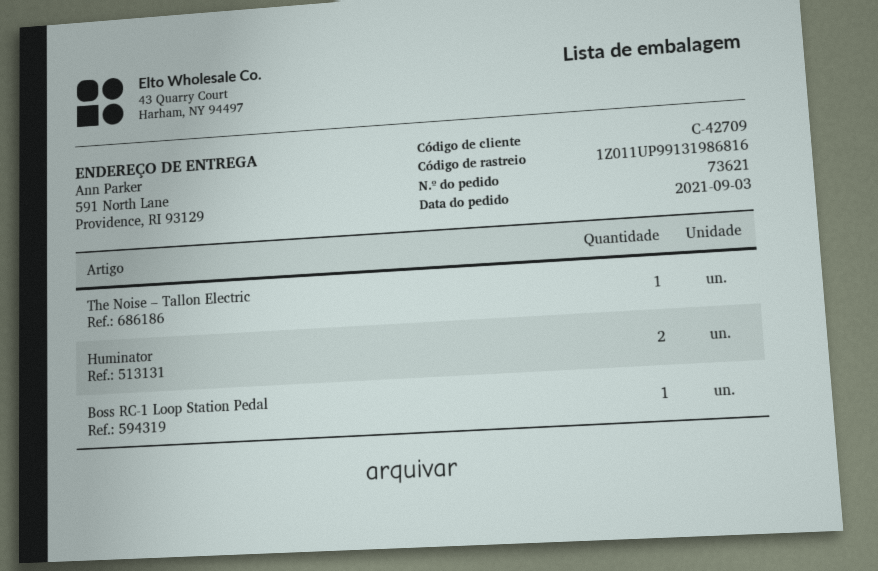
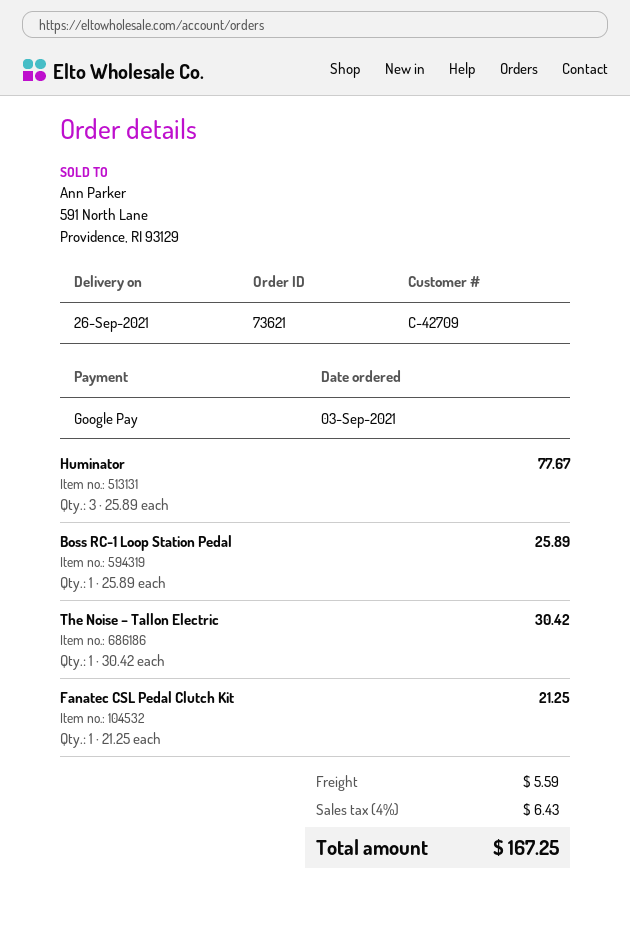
Huminator: 2 -> 3
Fanatec CSL Pedal Clutch Kit: none -> 1

